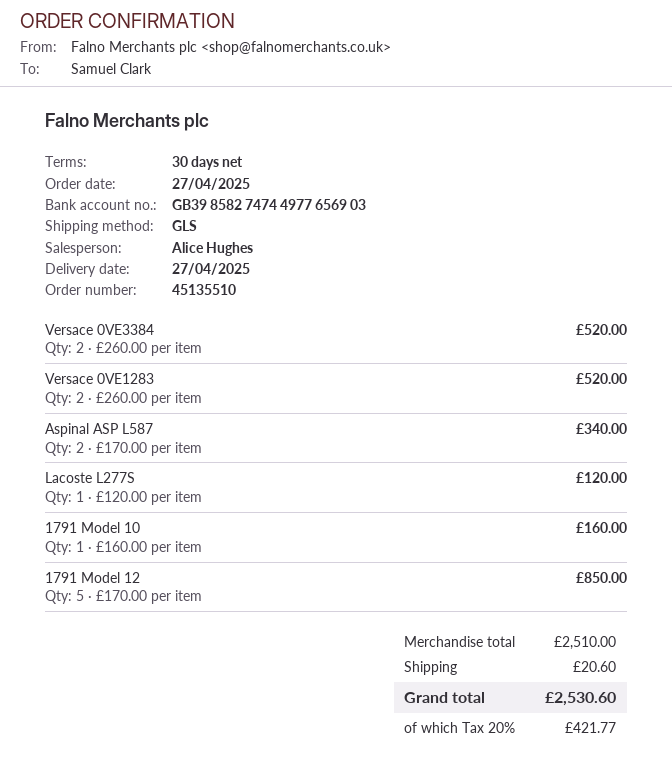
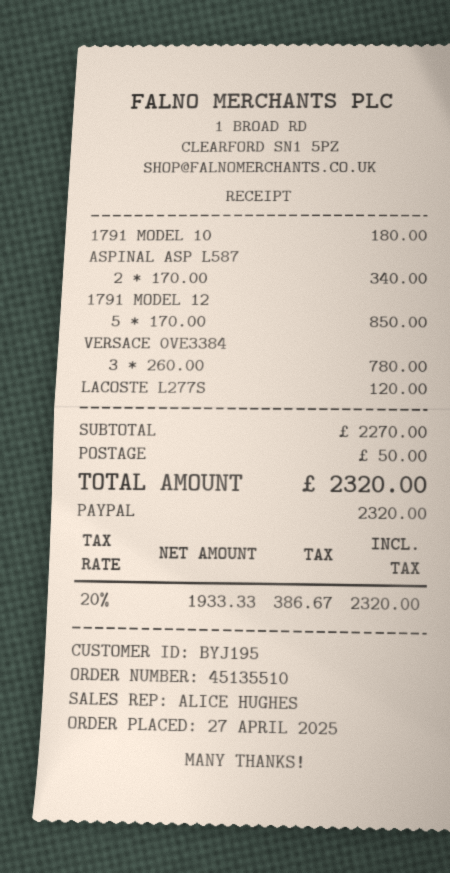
Versace 0VE3384: 2 x 260.00 = 520.00 -> 3 x 260.00 = 780.00
Versace 0VE1283: 2 x 260.00 = 520.00 -> none
1791 Model 10: 1 x 160.00 = 160.00 -> 1 x 180.00 = 180.00
subtotal: 2510.00 -> 2270.00
shipping: 20.60 -> 50.00
tax: 20% = 421.77 -> 20% = 386.67
total: 2530.60 -> 2320.00

